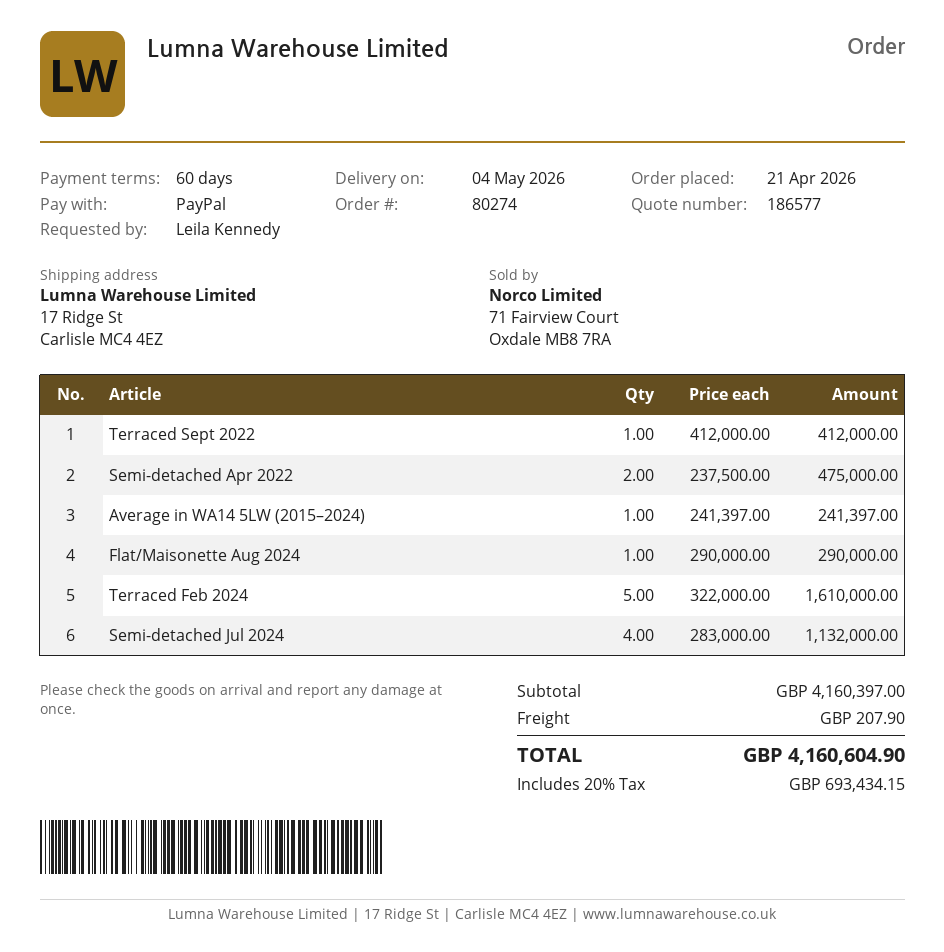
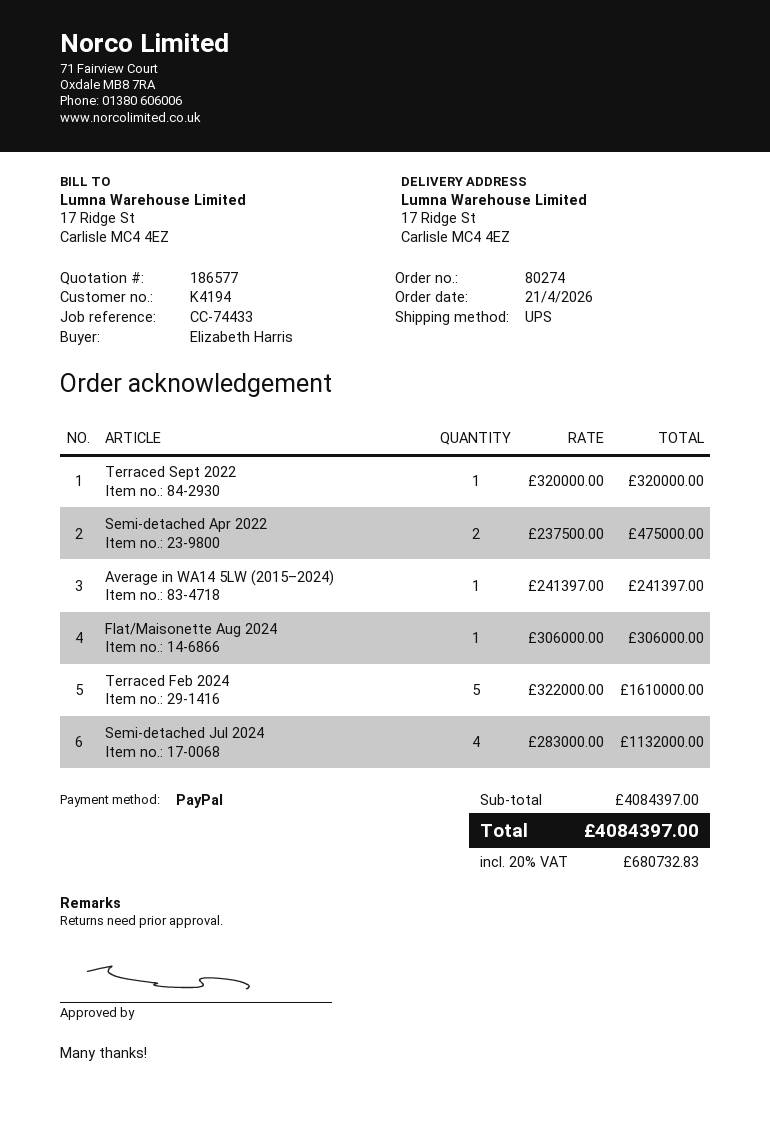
ordered by: Leila Kennedy -> Elizabeth Harris
Terraced Sept 2022: 1 x 412000.00 = 412000.00 -> 1 x 320000.00 = 320000.00
Flat/Maisonette Aug 2024: 1 x 290000.00 = 290000.00 -> 1 x 306000.00 = 306000.00
subtotal: 4160397.00 -> 4084397.00
shipping: 207.90 -> none
tax: 20% = 693434.15 -> 20% = 680732.83
total: 4160604.90 -> 4084397.00

